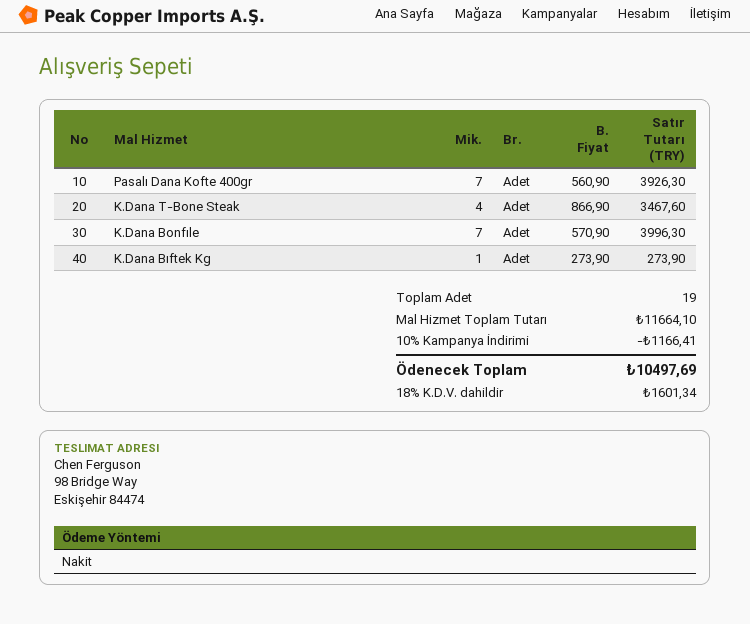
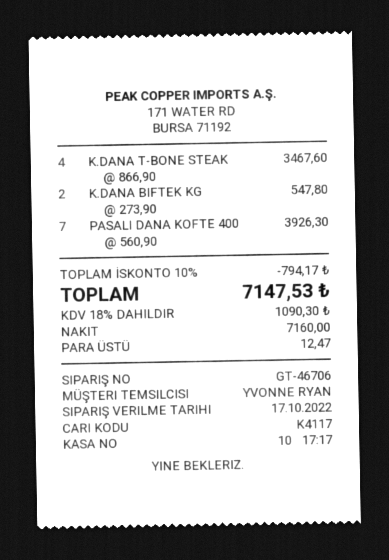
K.Dana Bonfıle: 7 x 570.90 = 3996.30 -> none
K.Dana Bıftek Kg: 1 x 273.90 = 273.90 -> 2 x 273.90 = 547.80
discount: 10% = 1166.41 -> 10% = 794.17
tax: 18% = 1601.34 -> 18% = 1090.30
total: 10497.69 -> 7147.53

